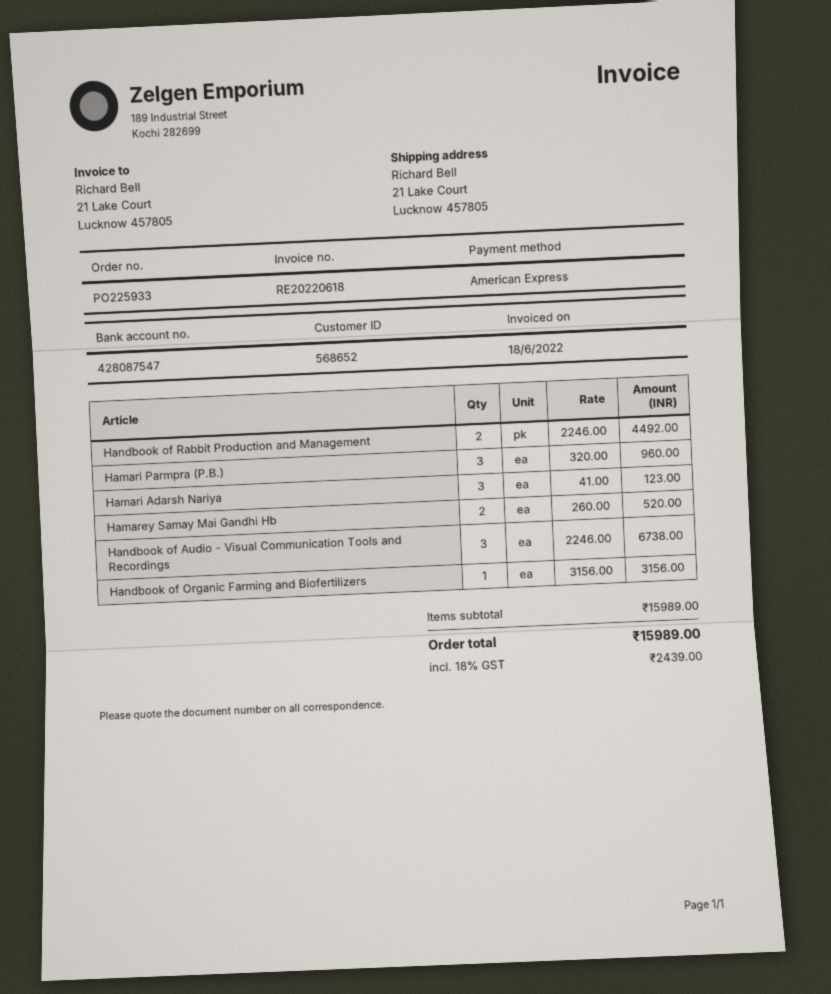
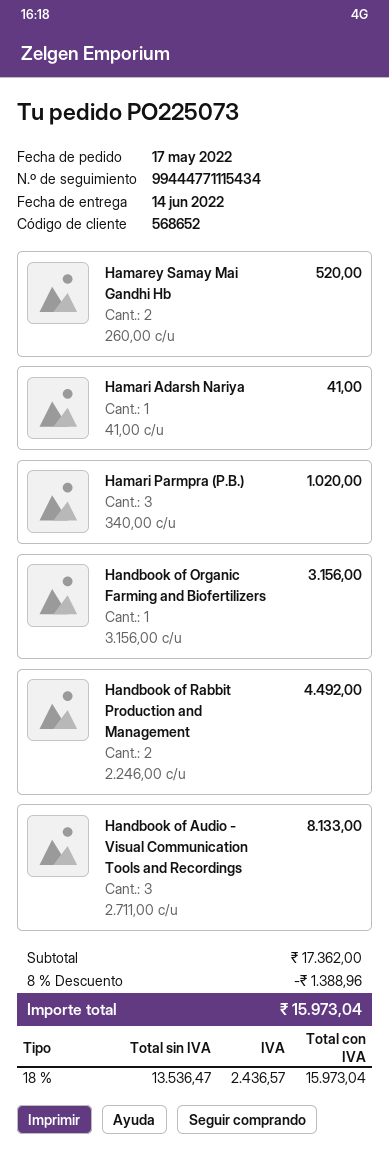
order number: PO225933 -> PO225073
Hamari Parmpra (P.B.): 3 x 320.00 = 960.00 -> 3 x 340.00 = 1020.00
Hamari Adarsh Nariya: 3 x 41.00 = 123.00 -> 1 x 41.00 = 41.00
Handbook of Audio - Visual Communication Tools and Recordings: 3 x 2246.00 = 6738.00 -> 3 x 2711.00 = 8133.00
subtotal: 15989.00 -> 17362.00
discount: none -> 8% = 1388.96
tax: 18% = 2439.00 -> 18% = 2436.57
total: 15989.00 -> 15973.04

